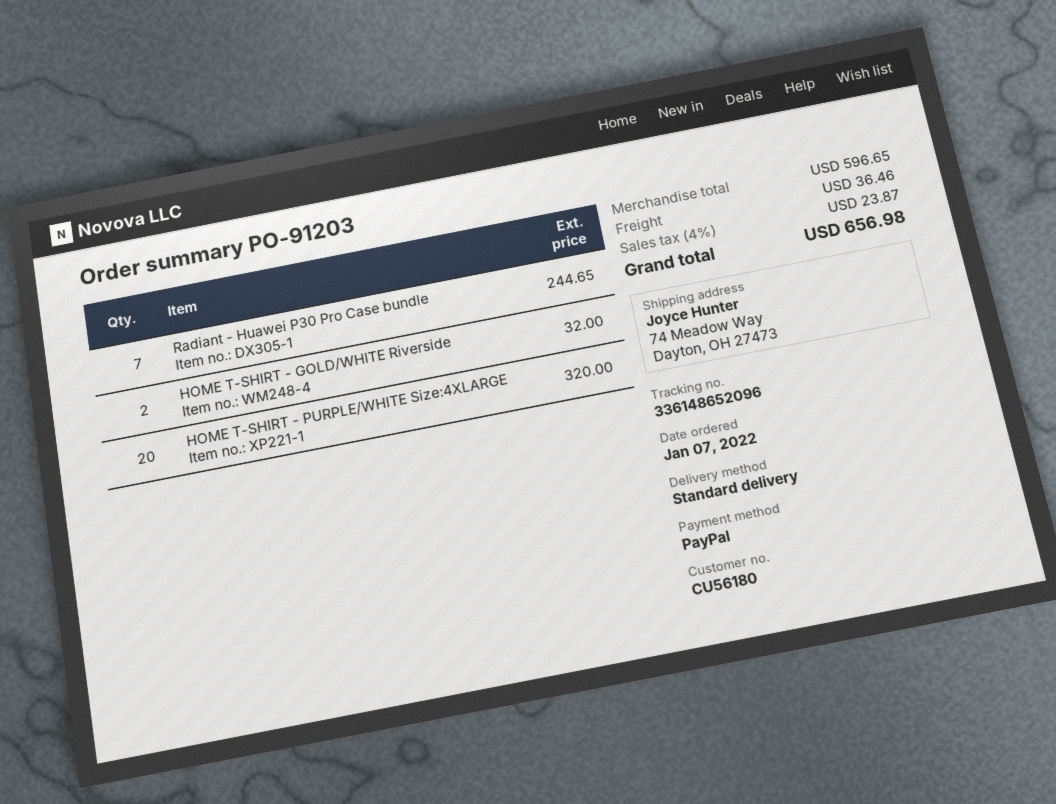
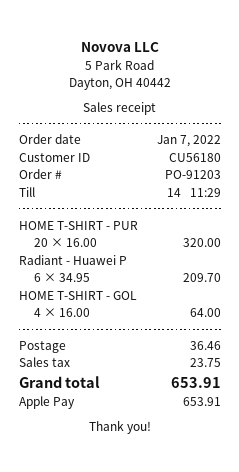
payment method: PayPal -> Apple Pay
Radiant - Huawei P30 Pro Case bundle: 7 for 244.65 -> 6 for 209.70
HOME T-SHIRT - GOLD/WHITE Riverside: 2 for 32.00 -> 4 for 64.00
tax: 23.87 -> 23.75
total: 656.98 -> 653.91

